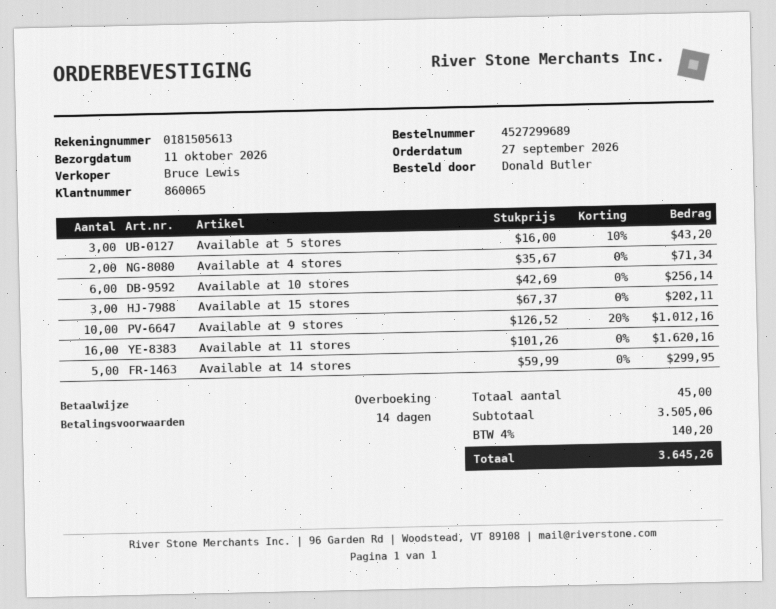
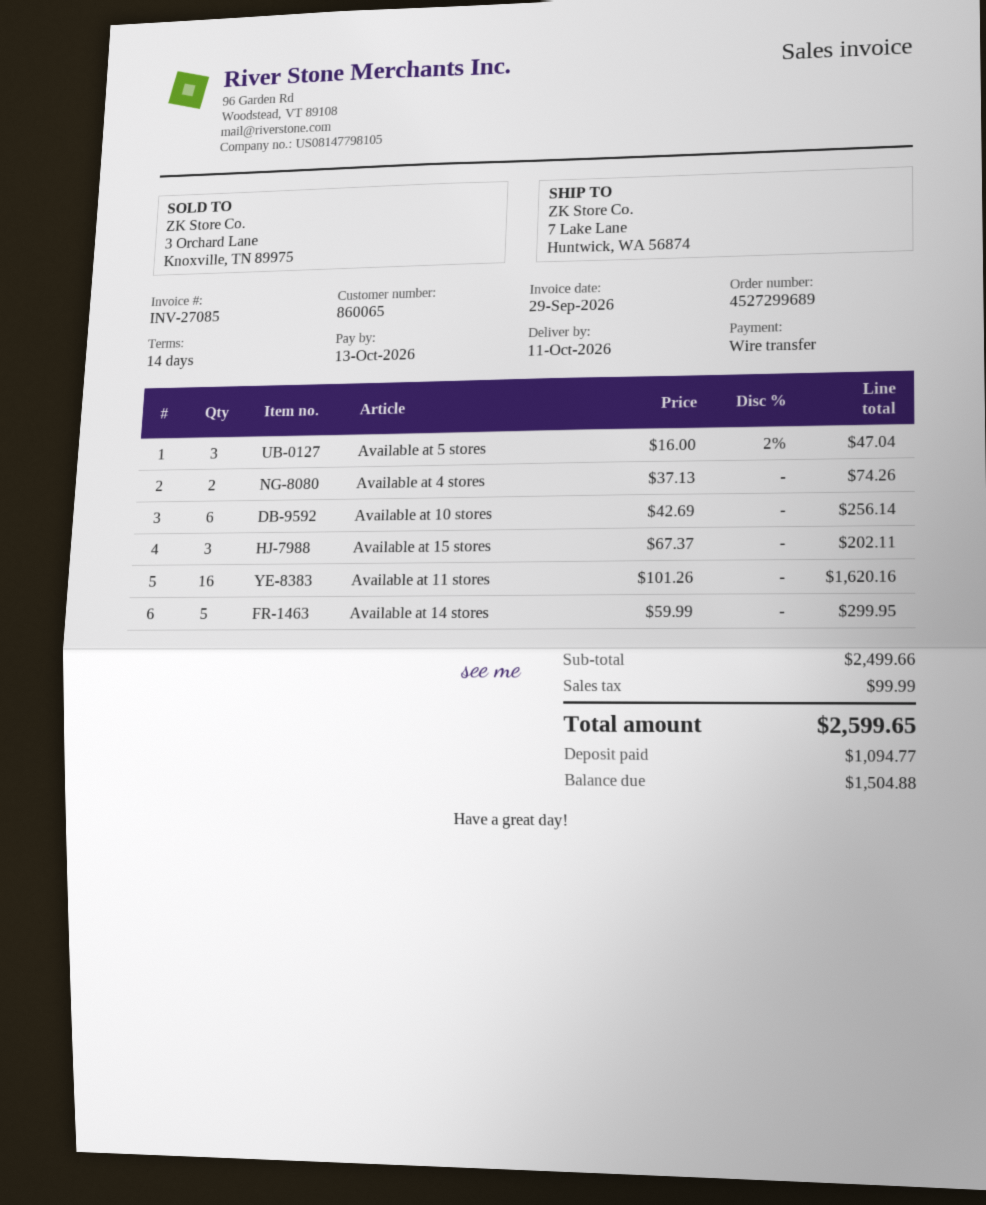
Available at 5 stores: 3 x 16.00 - 10% = 43.20 -> 3 x 16.00 - 2% = 47.04
Available at 4 stores: 2 x 35.67 = 71.34 -> 2 x 37.13 = 74.26
Available at 9 stores: 10 x 126.52 - 20% = 1012.16 -> none
subtotal: 3505.06 -> 2499.66
tax: 140.20 -> 99.99
total: 3645.26 -> 2599.65

